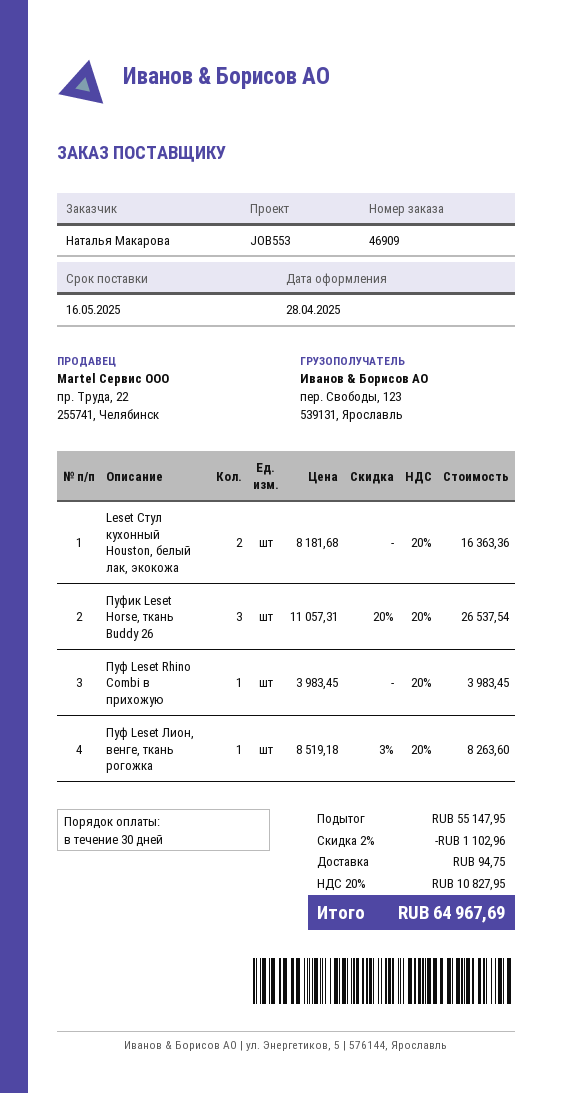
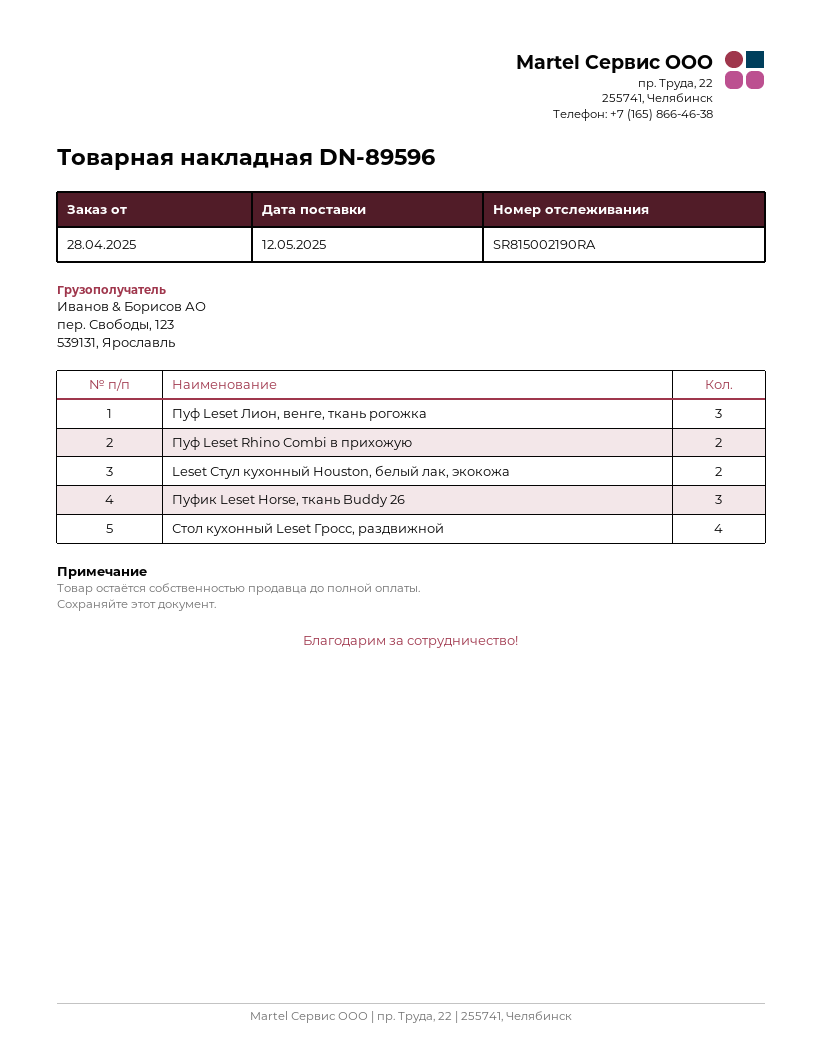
delivery date: 2025-05-16 -> 2025-05-12
Пуф Leset Rhino Combi в прихожую: 1 -> 2
Пуф Leset Лион, венге, ткань рогожка: 1 -> 3
Стол кухонный Leset Гросс, раздвижной: none -> 4

